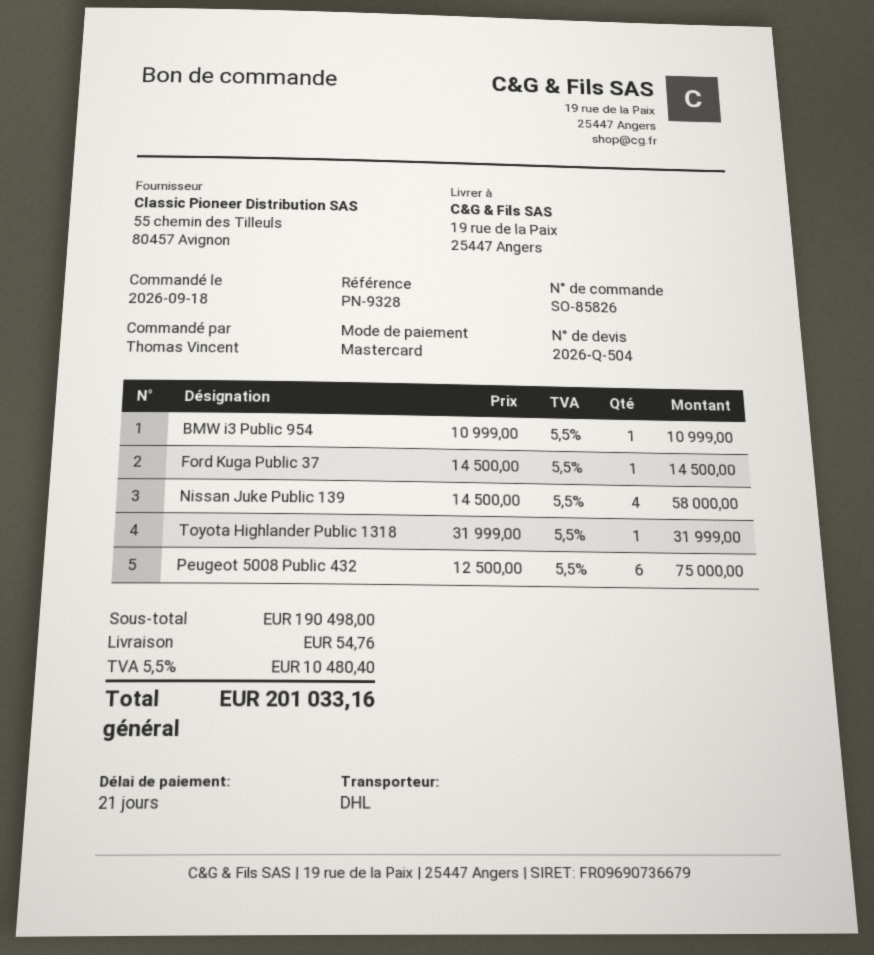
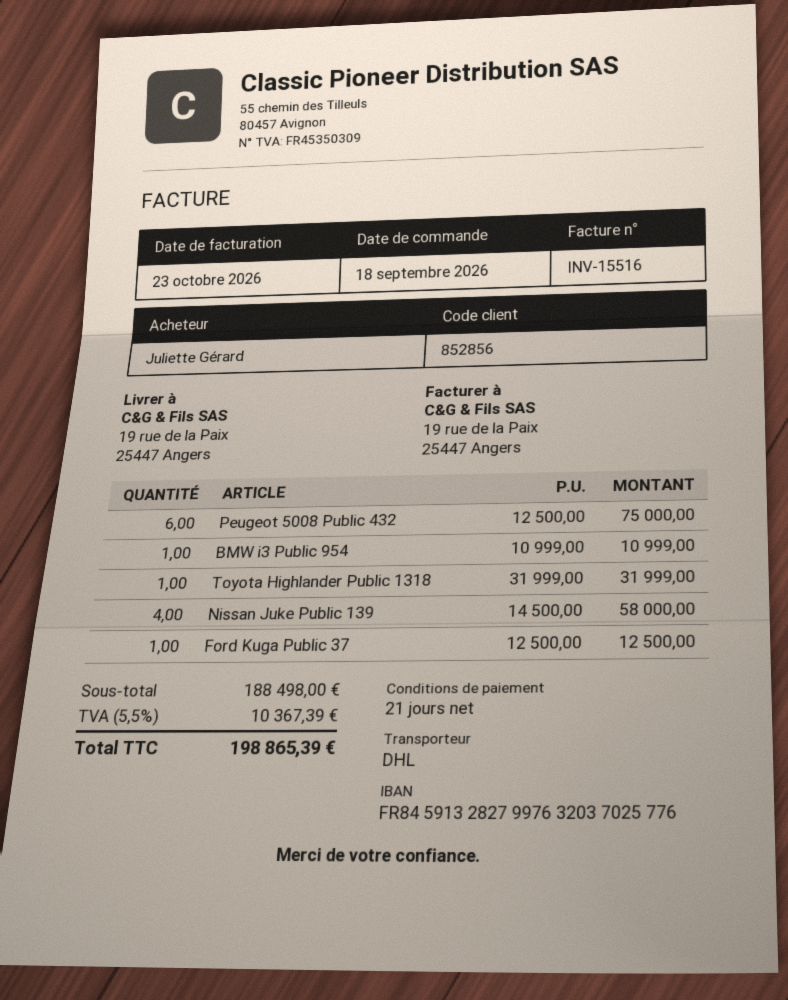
ordered by: Thomas Vincent -> Juliette Gérard
Ford Kuga Public 37: 1 x 14500.00 = 14500.00 -> 1 x 12500.00 = 12500.00
subtotal: 190498.00 -> 188498.00
shipping: 54.76 -> none
tax: 5.5% = 10480.40 -> 5.5% = 10367.39
total: 201033.16 -> 198865.39

